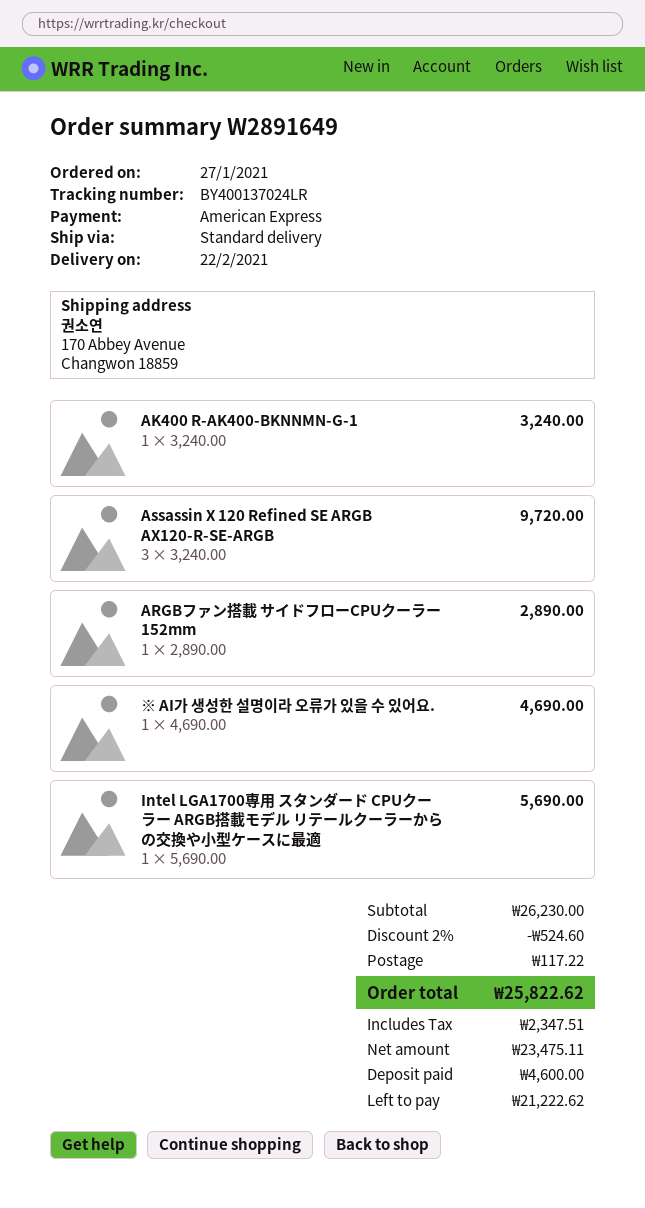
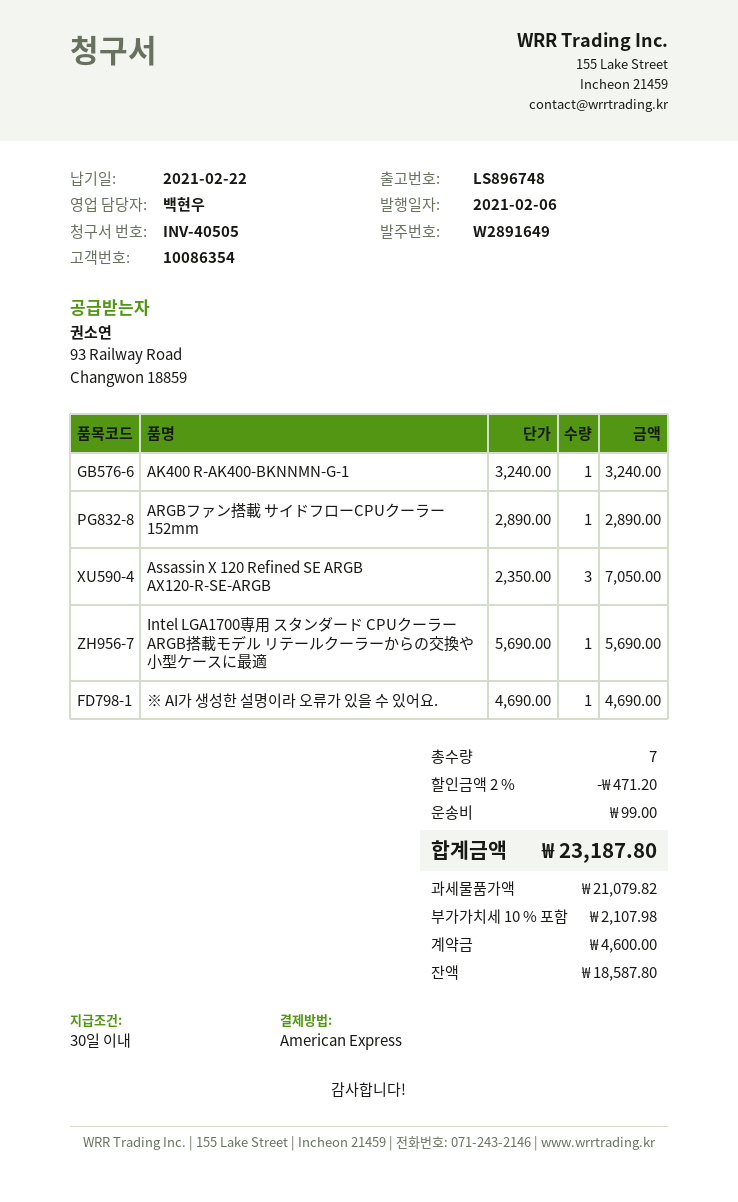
Assassin X 120 Refined SE ARGB AX120-R-SE-ARGB: 3 x 3240.00 = 9720.00 -> 3 x 2350.00 = 7050.00
discount: 2% = 524.60 -> 2% = 471.20
shipping: 117.22 -> 99.00
net: 23475.11 -> 21079.82
tax: 2347.51 -> 2107.98
total: 25822.62 -> 23187.80
balance: 21222.62 -> 18587.80

